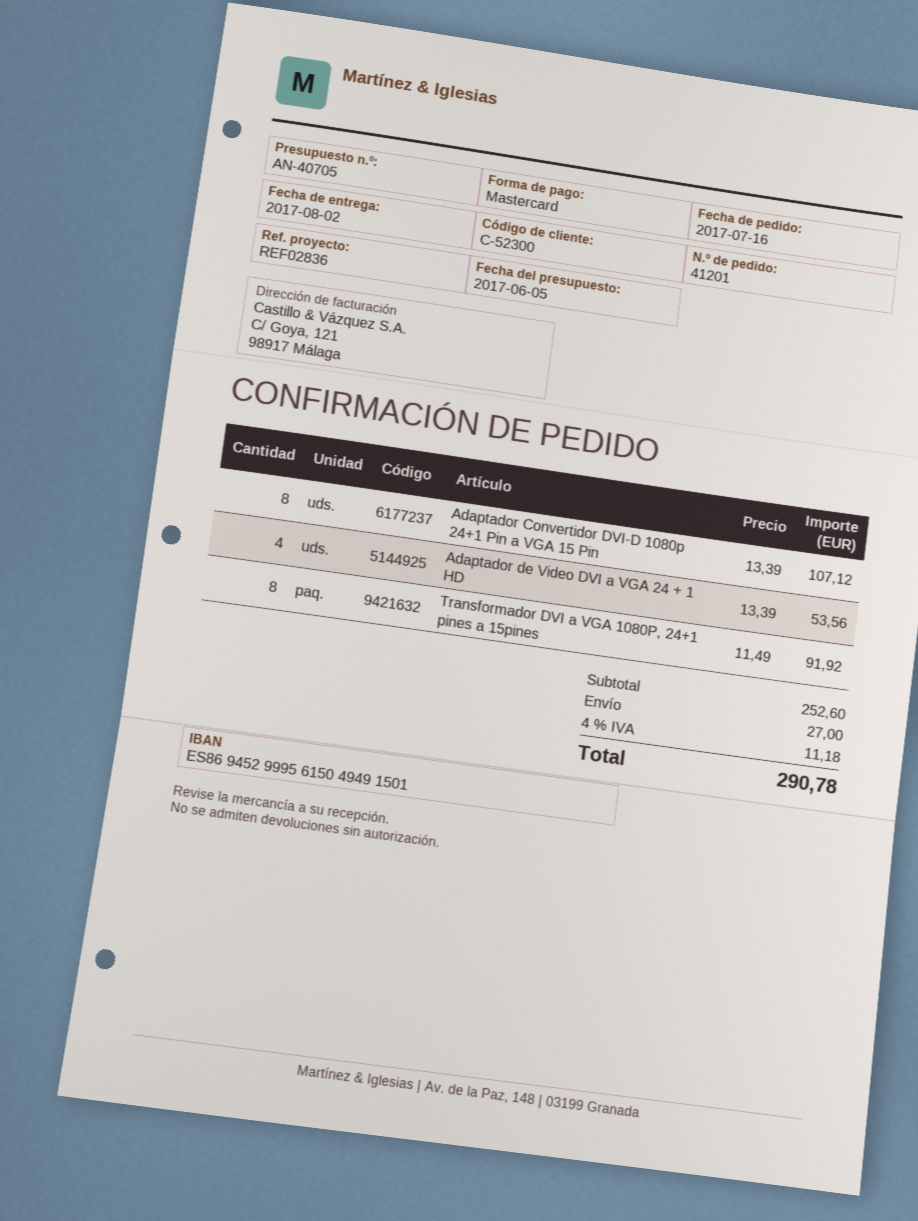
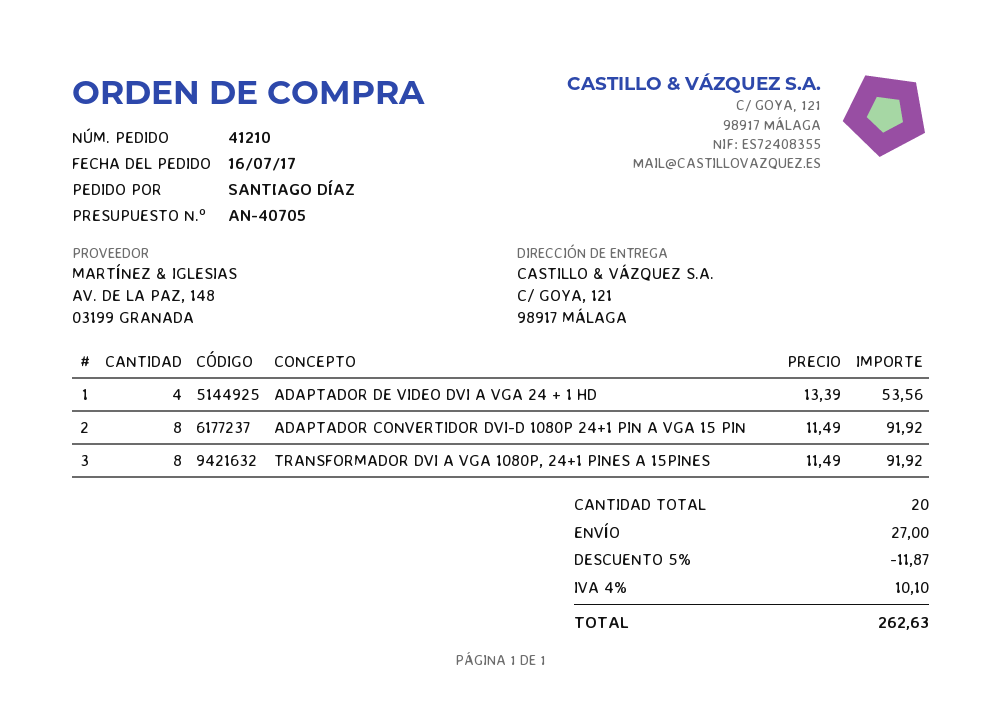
order number: 41201 -> 41210
Adaptador Convertidor DVI-D 1080p 24+1 Pin a VGA 15 Pin: 8 x 13.39 = 107.12 -> 8 x 11.49 = 91.92
discount: none -> 5% = 11.87
tax: 4% = 11.18 -> 4% = 10.10
total: 290.78 -> 262.63

